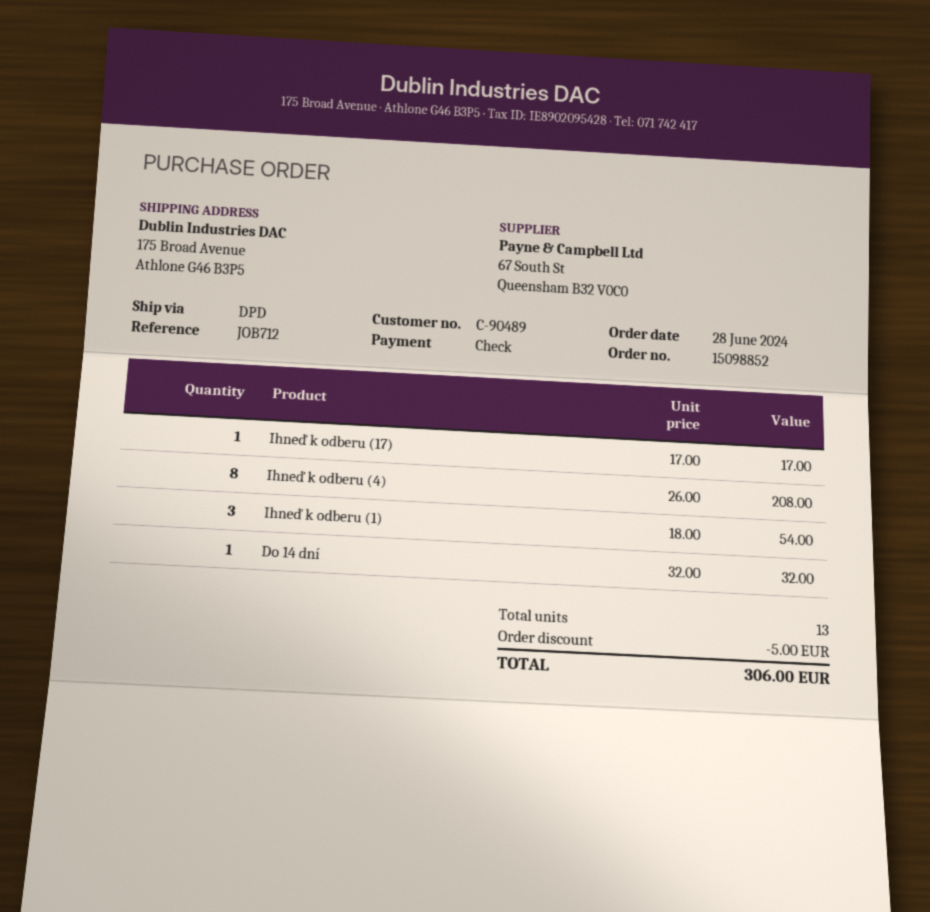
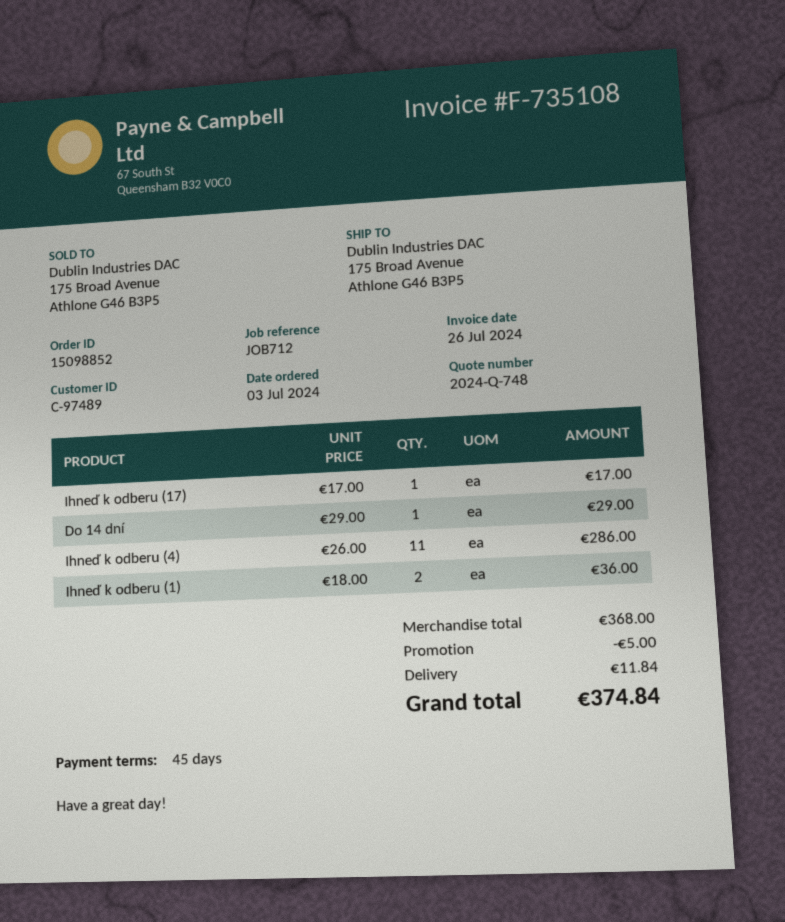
order date: 2024-06-28 -> 2024-07-03
customer number: C-90489 -> C-97489
Ihneď k odberu (4): 8 x 26.00 = 208.00 -> 11 x 26.00 = 286.00
Ihneď k odberu (1): 3 x 18.00 = 54.00 -> 2 x 18.00 = 36.00
Do 14 dní: 1 x 32.00 = 32.00 -> 1 x 29.00 = 29.00
shipping: none -> 11.84
total: 306.00 -> 374.84

